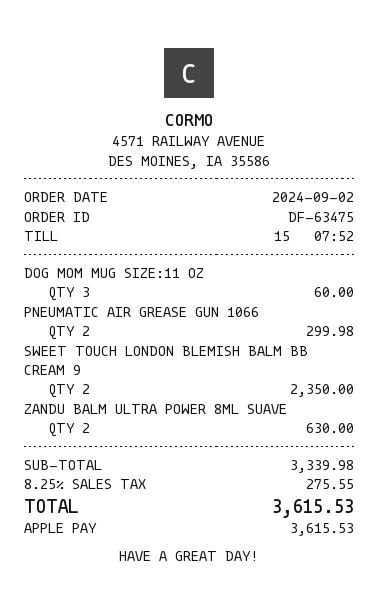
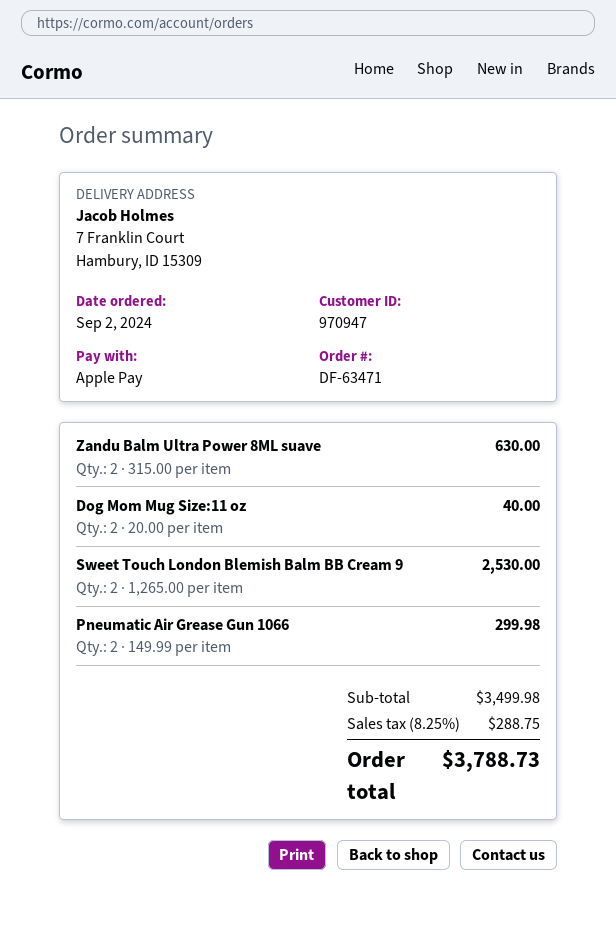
order number: DF-63475 -> DF-63471
DOG MOM MUG SIZE:11 OZ: 3 for 60.00 -> 2 for 40.00
SWEET TOUCH LONDON BLEMISH BALM BB CREAM 9: 2 for 2350.00 -> 2 for 2530.00
subtotal: 3339.98 -> 3499.98
tax: 8.25% = 275.55 -> 8.25% = 288.75
total: 3615.53 -> 3788.73

